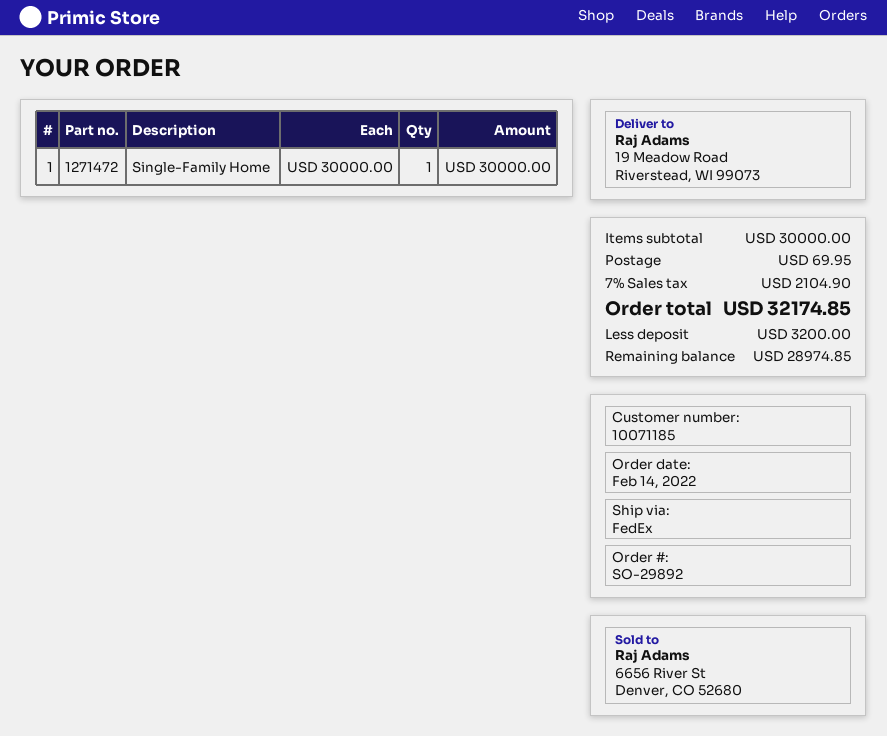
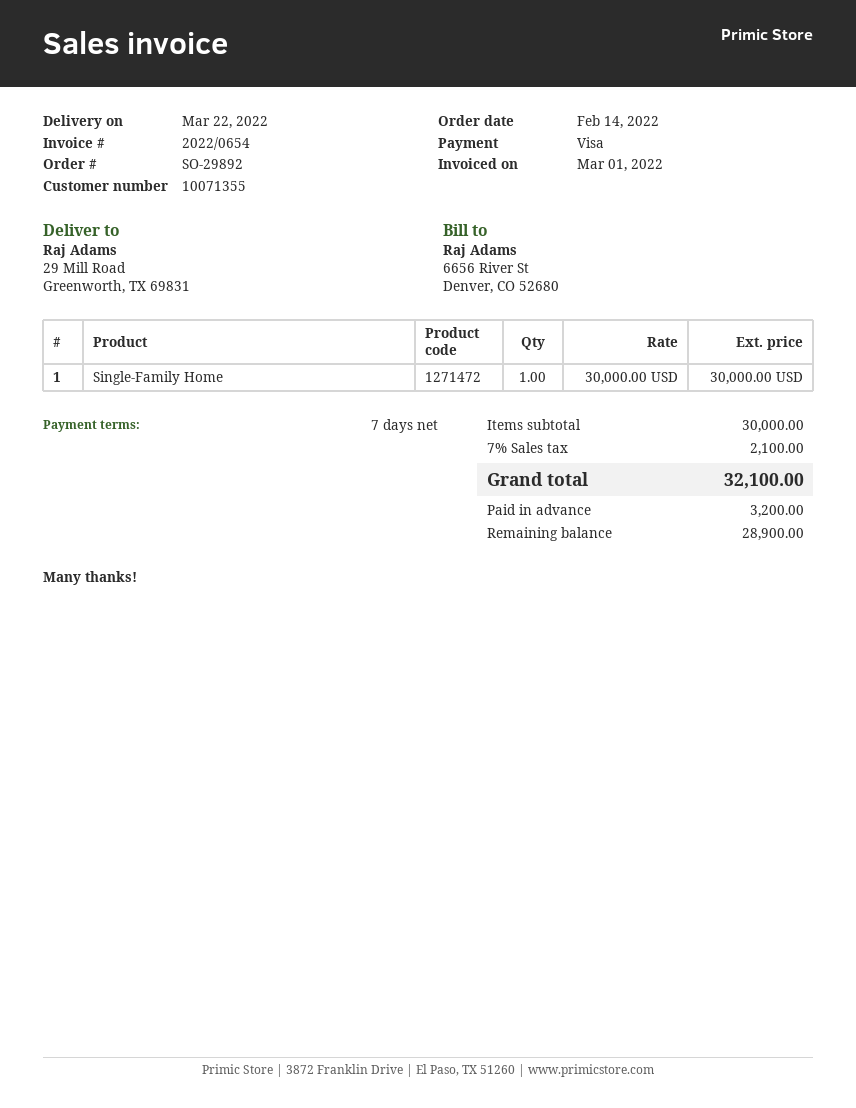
customer number: 10071185 -> 10071355
ship to: 19 Meadow Road, Riverstead, WI 99073 -> 29 Mill Road, Greenworth, TX 69831
shipping: 69.95 -> none
tax: 7% = 2104.90 -> 7% = 2100.00
total: 32174.85 -> 32100.00
balance: 28974.85 -> 28900.00

